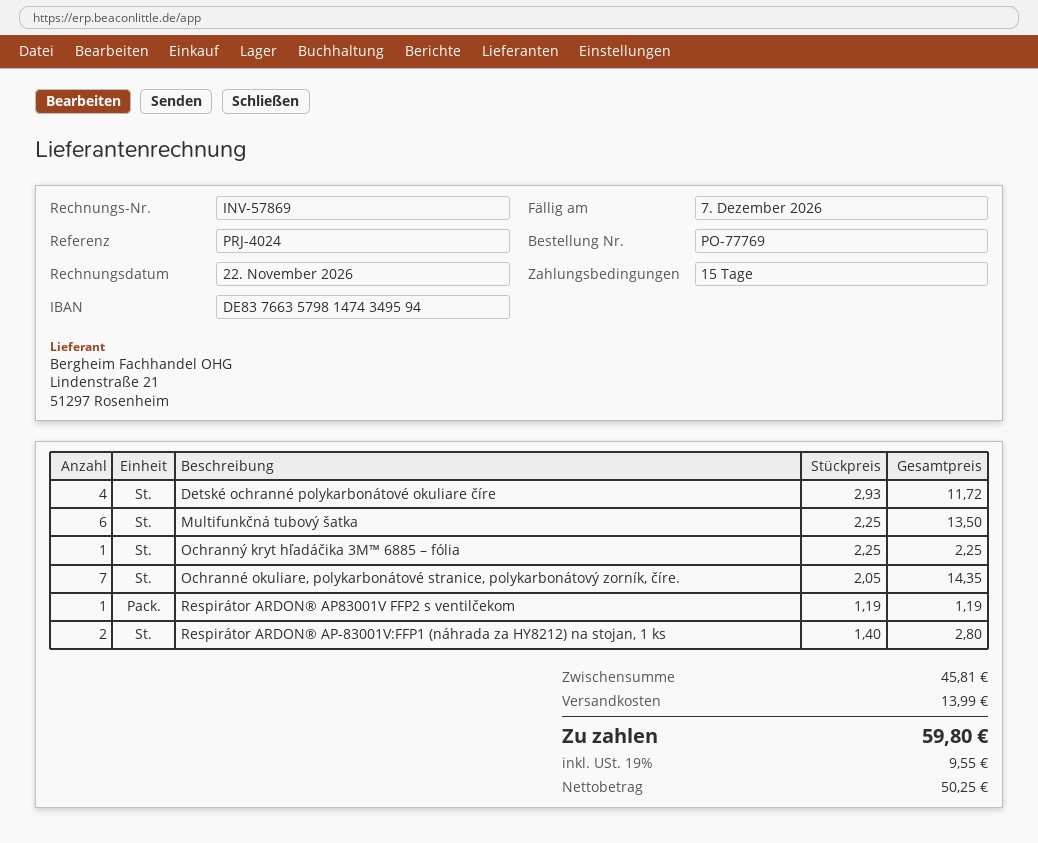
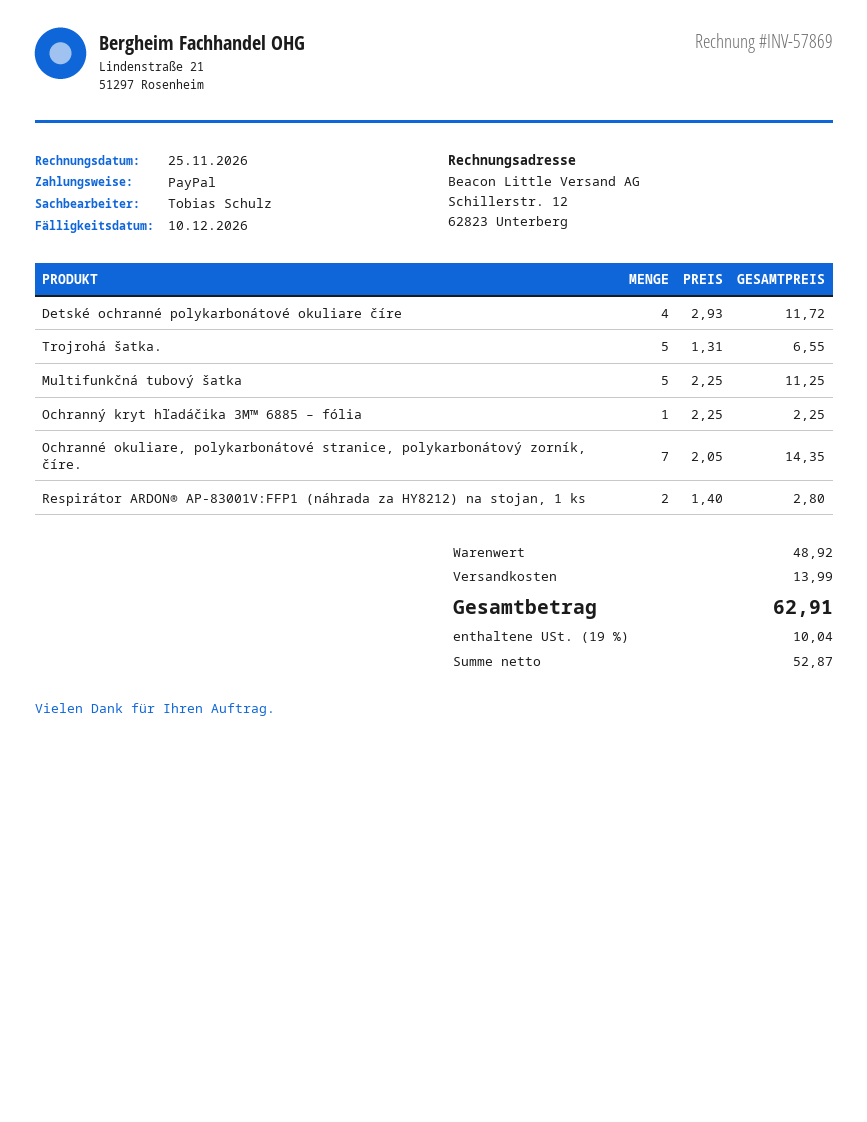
invoice date: 2026-11-22 -> 2026-11-25
due date: 2026-12-07 -> 2026-12-10
Multifunkčná tubový šatka: 6 x 2.25 = 13.50 -> 5 x 2.25 = 11.25
Respirátor ARDON® AP83001V FFP2 s ventilčekom: 1 x 1.19 = 1.19 -> none
Trojrohá šatka.: none -> 5 x 1.31 = 6.55
subtotal: 45.81 -> 48.92
net: 50.25 -> 52.87
tax: 19% = 9.55 -> 19% = 10.04
total: 59.80 -> 62.91

